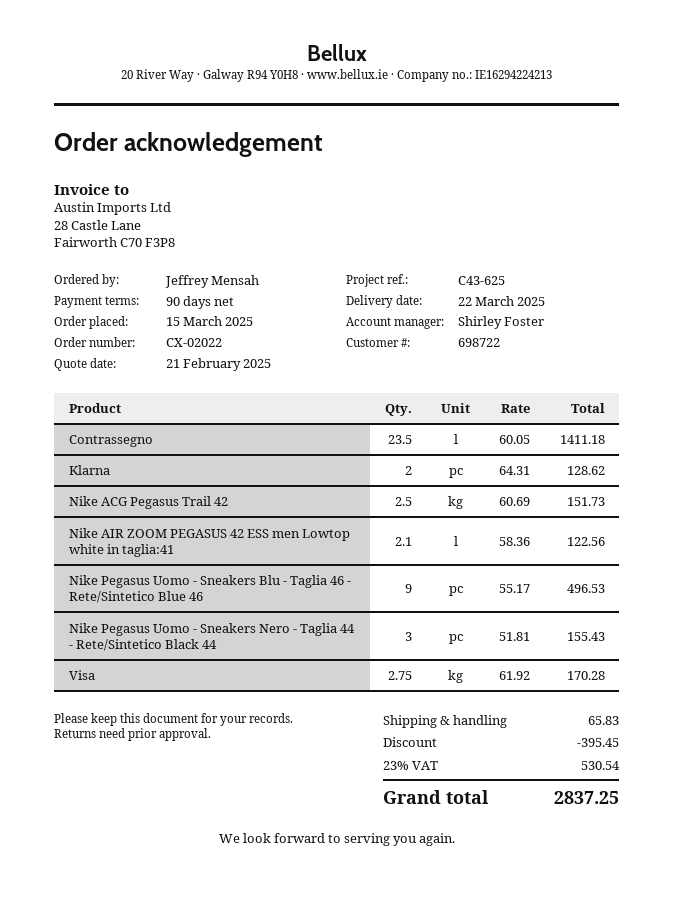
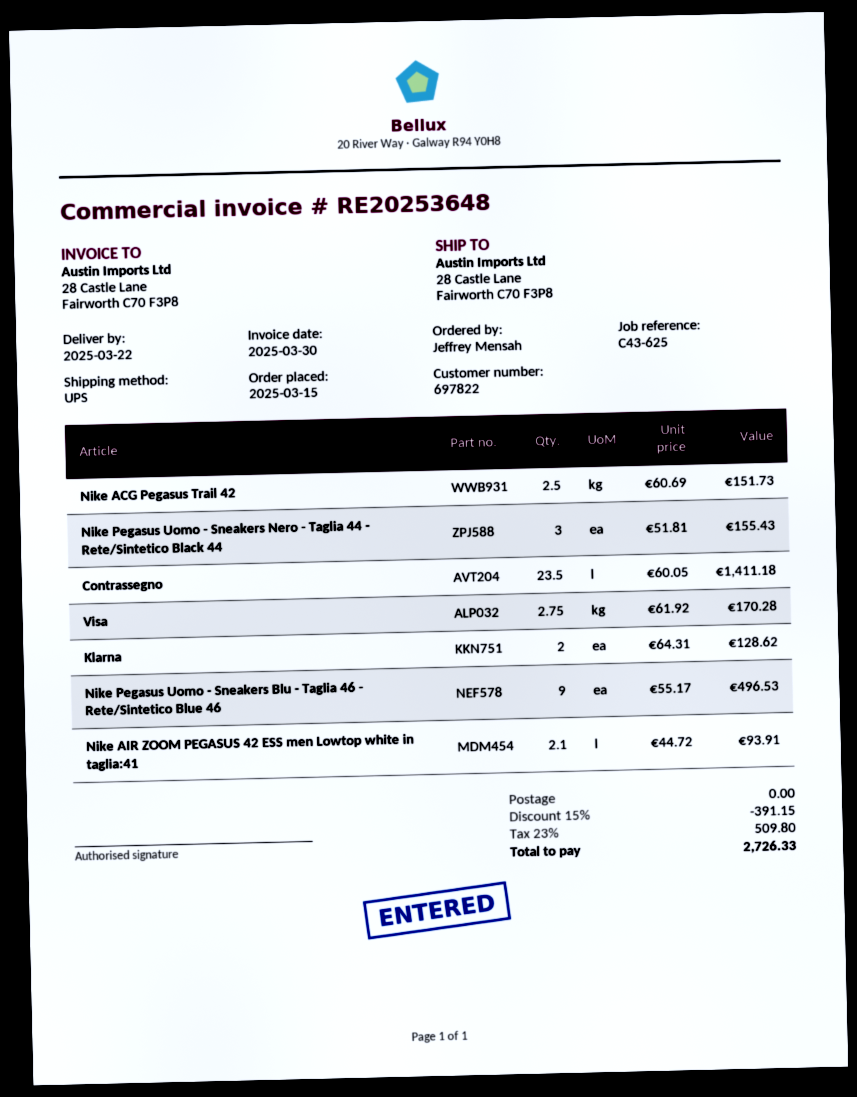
customer number: 698722 -> 697822
Nike AIR ZOOM PEGASUS 42 ESS men Lowtop white in taglia:41: 2.1 x 58.36 = 122.56 -> 2.1 x 44.72 = 93.91
discount: 395.45 -> 391.15
shipping: 65.83 -> 0.00
tax: 23% = 530.54 -> 23% = 509.80
total: 2837.25 -> 2726.33

